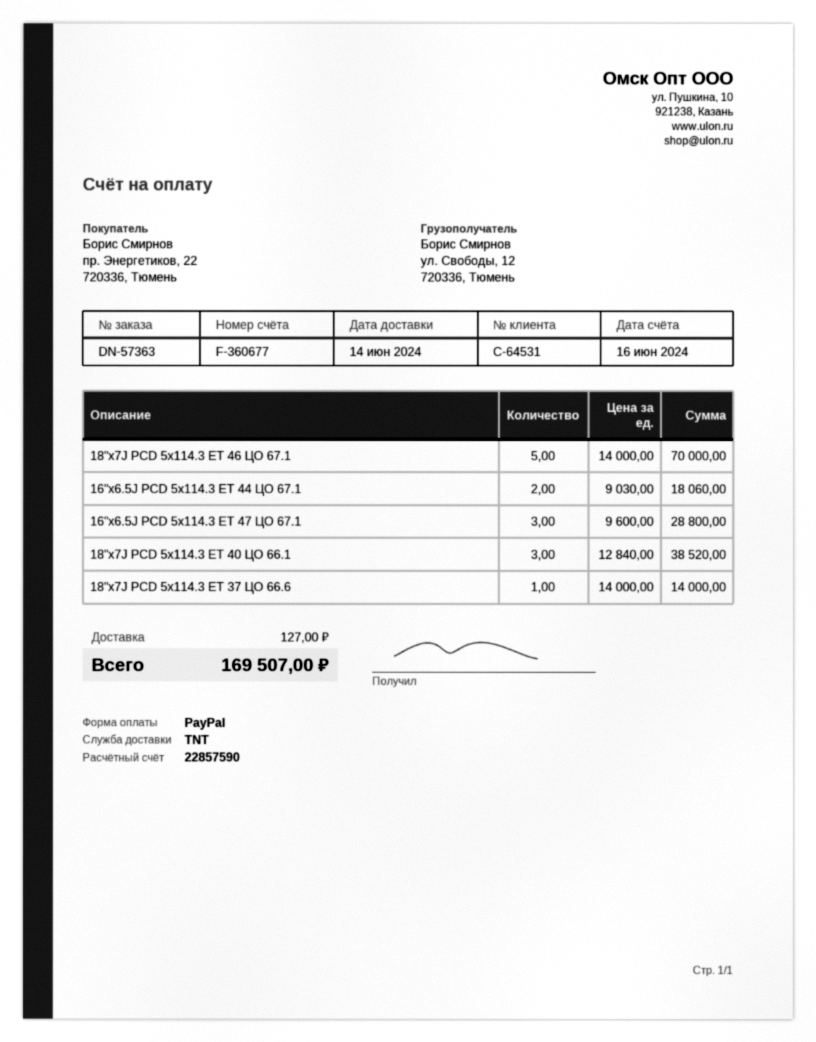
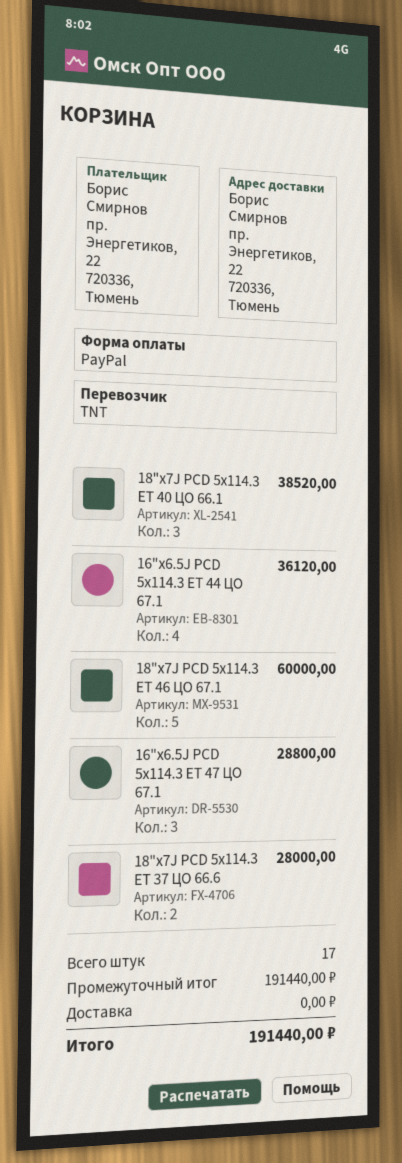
ship to: ул. Свободы, 12, 720336, Тюмень -> пр. Энергетиков, 22, 720336, Тюмень
18"x7J PCD 5x114.3 ЕТ 46 ЦО 67.1: 5 for 70000.00 -> 5 for 60000.00
16"x6.5J PCD 5x114.3 ЕТ 44 ЦО 67.1: 2 for 18060.00 -> 4 for 36120.00
18"x7J PCD 5x114.3 ЕТ 37 ЦО 66.6: 1 for 14000.00 -> 2 for 28000.00
shipping: 127.00 -> 0.00
total: 169507.00 -> 191440.00

